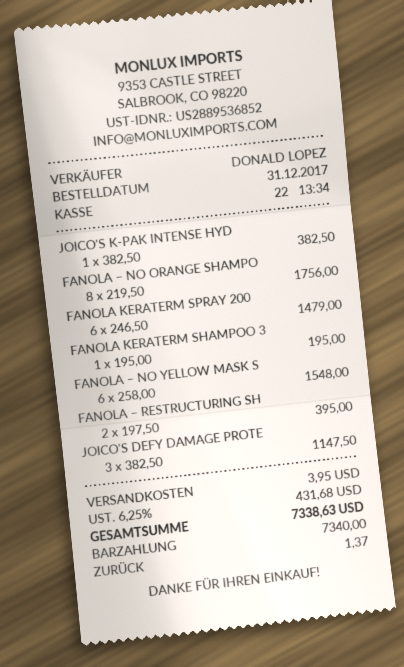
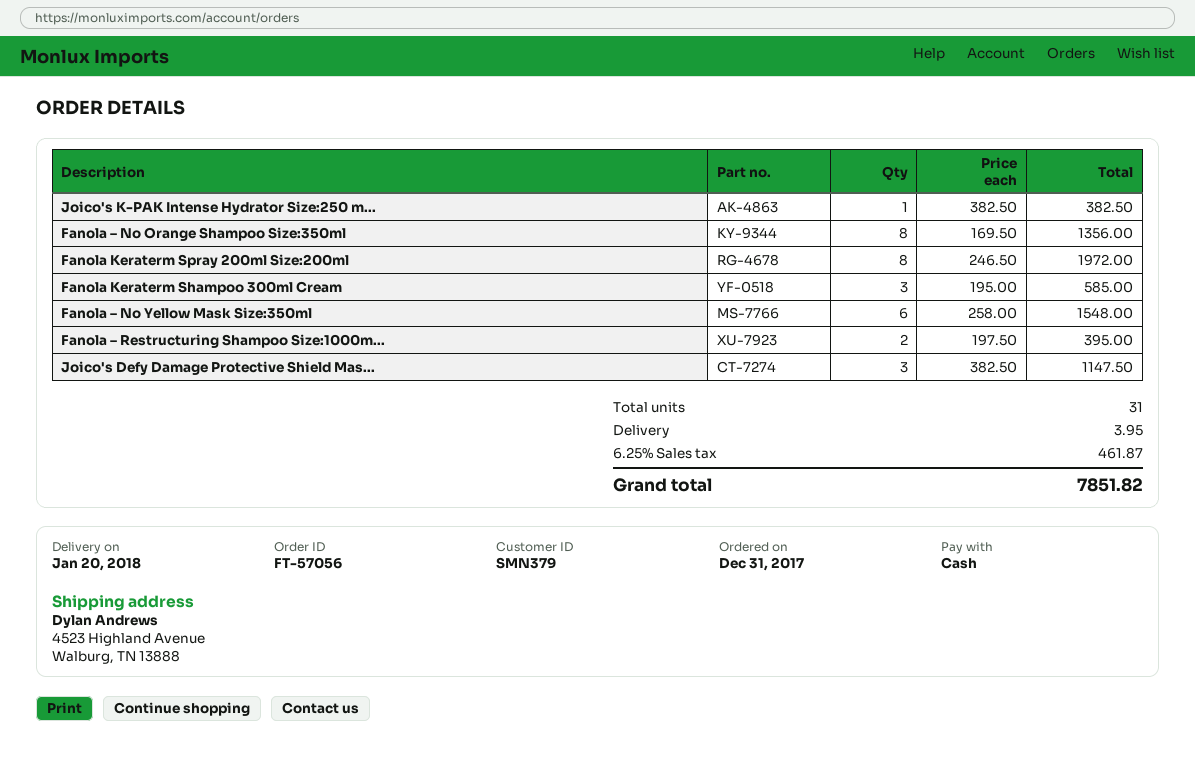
FANOLA – NO ORANGE SHAMPO: 8 x 219.50 = 1756.00 -> 8 x 169.50 = 1356.00
FANOLA KERATERM SPRAY 200: 6 x 246.50 = 1479.00 -> 8 x 246.50 = 1972.00
FANOLA KERATERM SHAMPOO 3: 1 x 195.00 = 195.00 -> 3 x 195.00 = 585.00
tax: 6.25% = 431.68 -> 6.25% = 461.87
total: 7338.63 -> 7851.82

